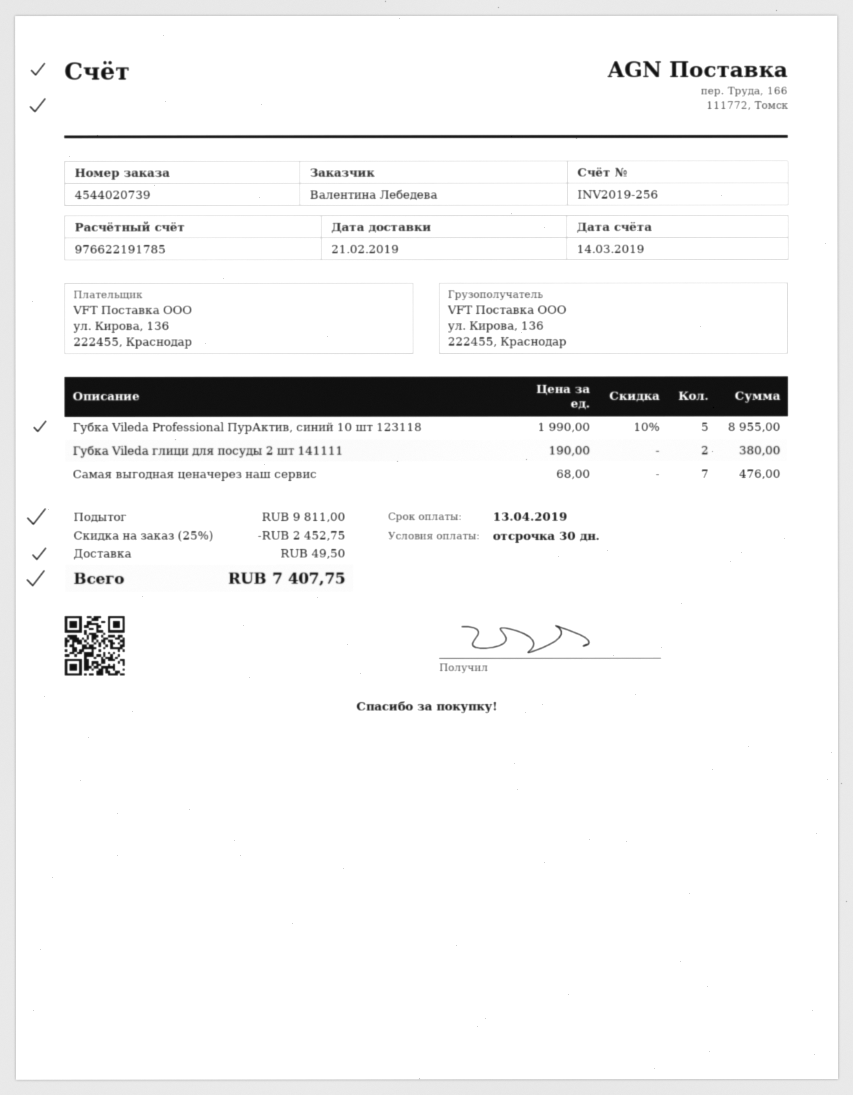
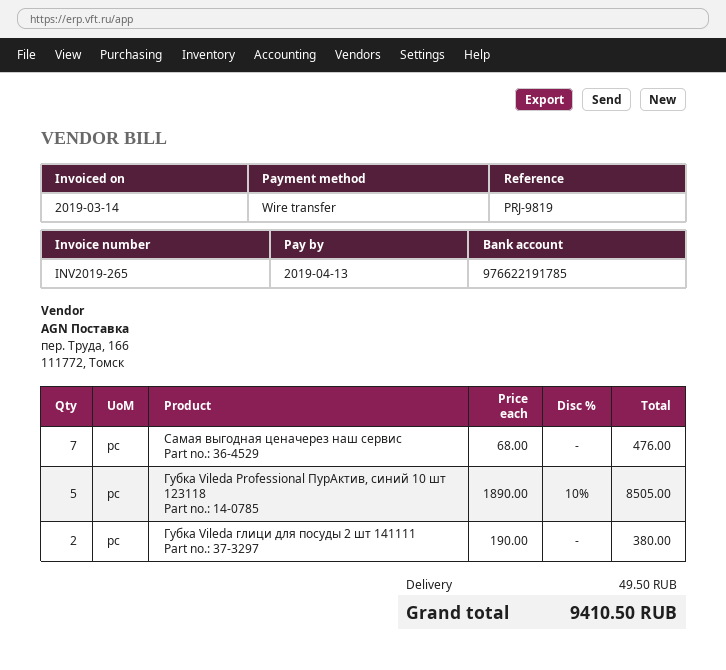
invoice number: INV2019-256 -> INV2019-265
Губка Vileda Professional ПурАктив, синий 10 шт 123118: 5 x 1990.00 - 10% = 8955.00 -> 5 x 1890.00 - 10% = 8505.00
discount: 25% = 2452.75 -> none
total: 7407.75 -> 9410.50

